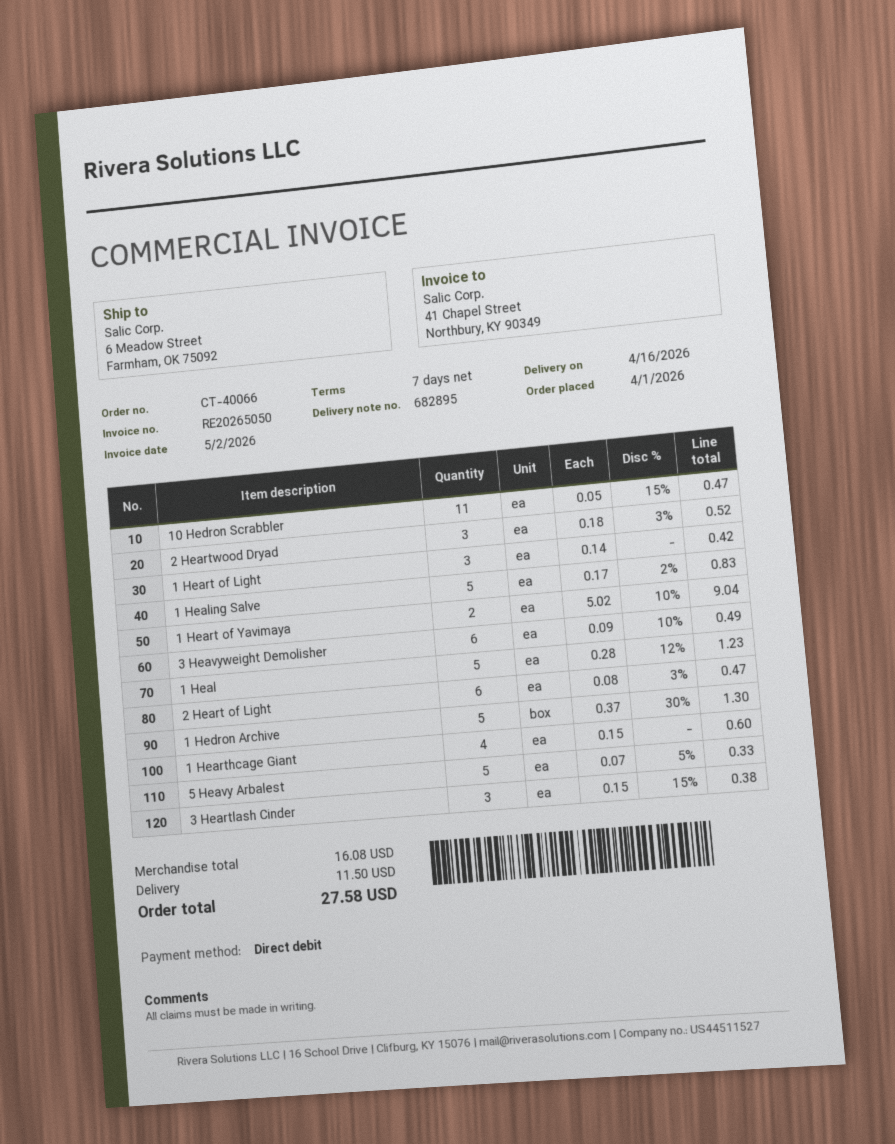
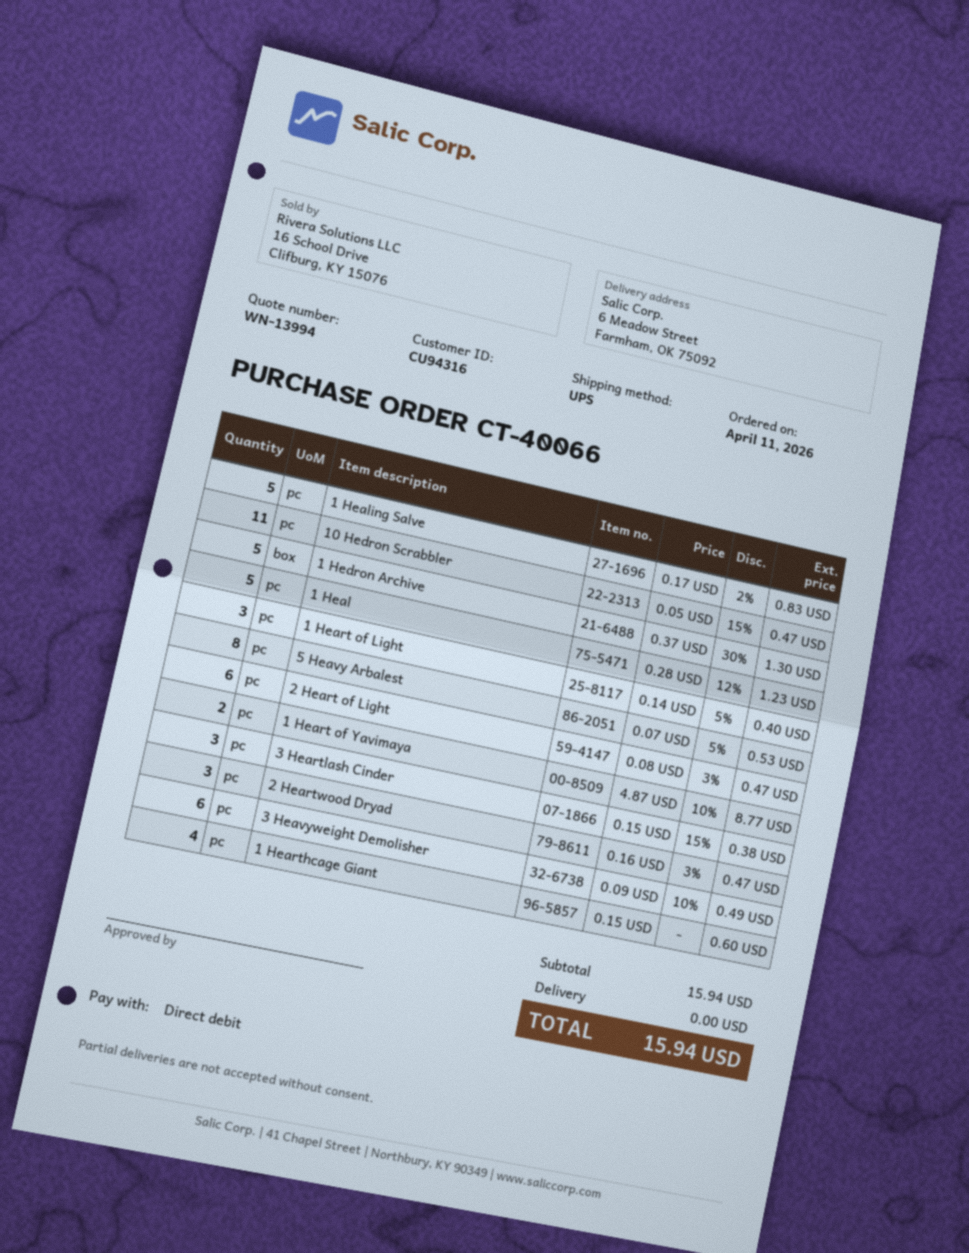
order date: 2026-04-01 -> 2026-04-11
2 Heartwood Dryad: 3 x 0.18 - 3% = 0.52 -> 3 x 0.16 - 3% = 0.47
1 Heart of Light: 3 x 0.14 = 0.42 -> 3 x 0.14 - 5% = 0.40
1 Heart of Yavimaya: 2 x 5.02 - 10% = 9.04 -> 2 x 4.87 - 10% = 8.77
5 Heavy Arbalest: 5 x 0.07 - 5% = 0.33 -> 8 x 0.07 - 5% = 0.53
subtotal: 16.08 -> 15.94
shipping: 11.50 -> 0.00
total: 27.58 -> 15.94

